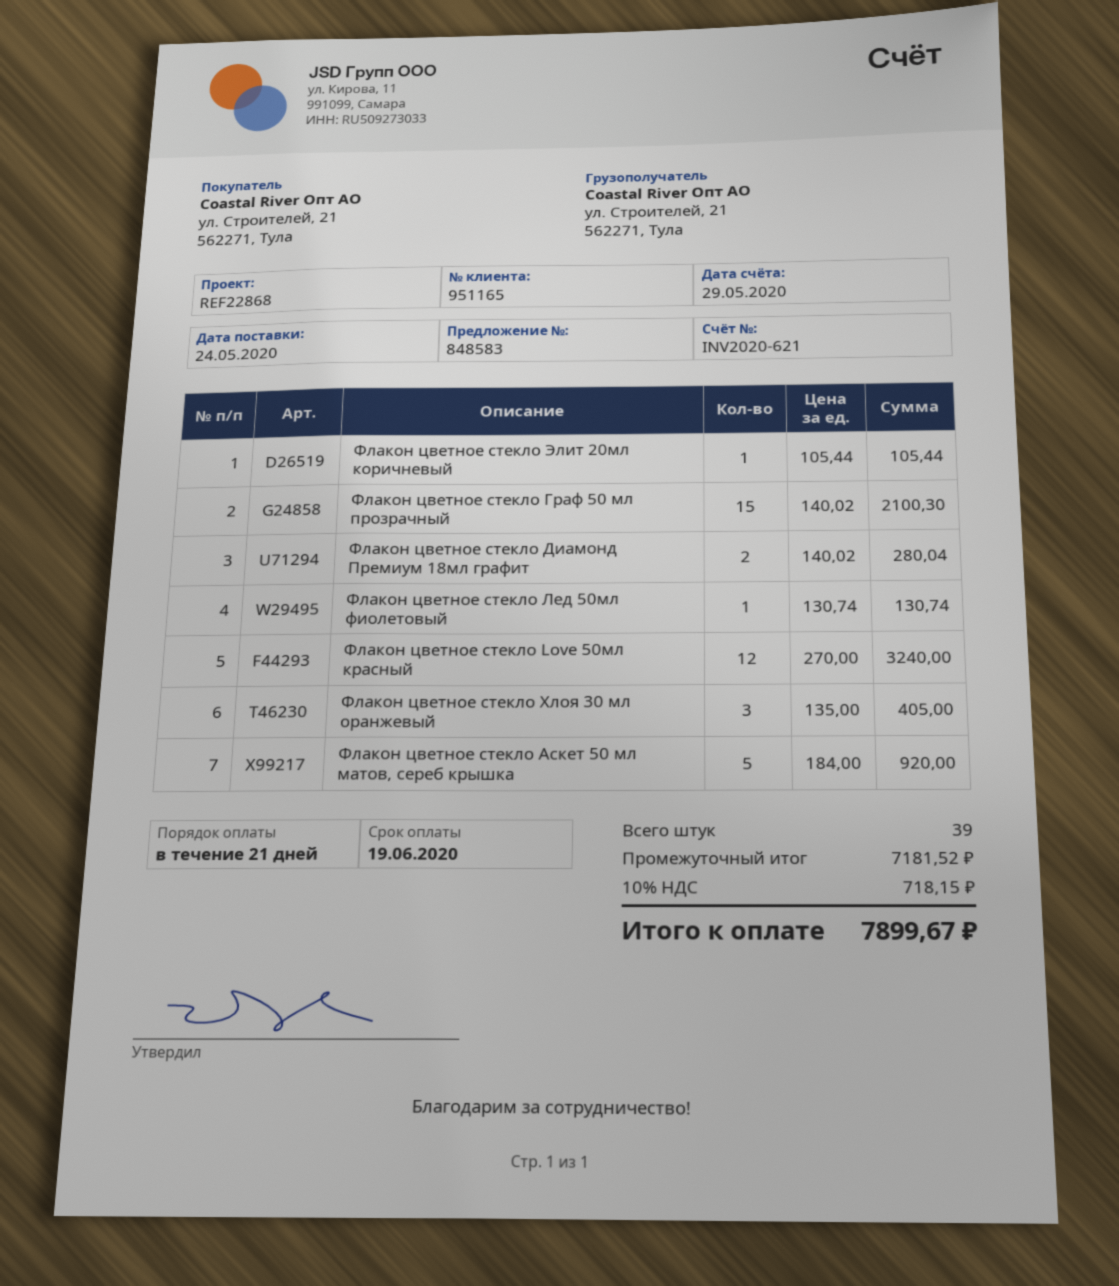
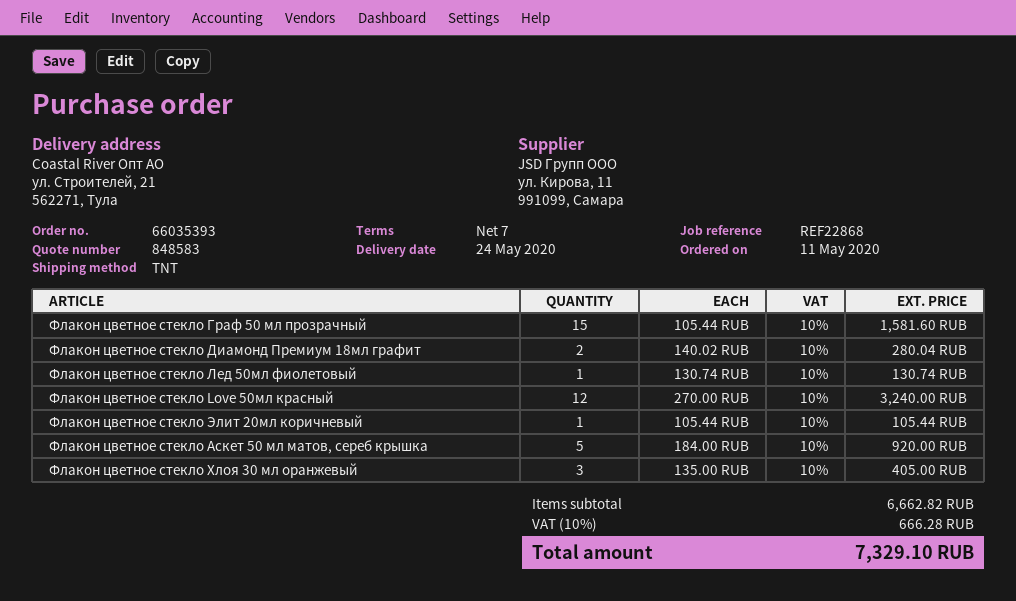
payment terms: 21 days -> 7 days
Флакон цветное стекло Граф 50 мл прозрачный: 15 x 140.02 = 2100.30 -> 15 x 105.44 = 1581.60
subtotal: 7181.52 -> 6662.82
tax: 10% = 718.15 -> 10% = 666.28
total: 7899.67 -> 7329.10

